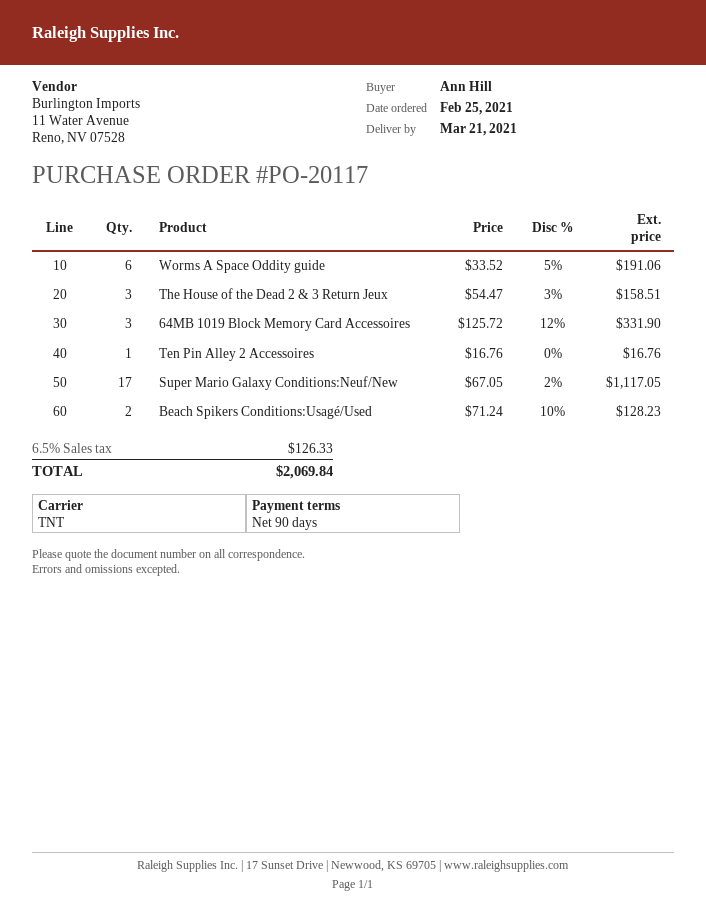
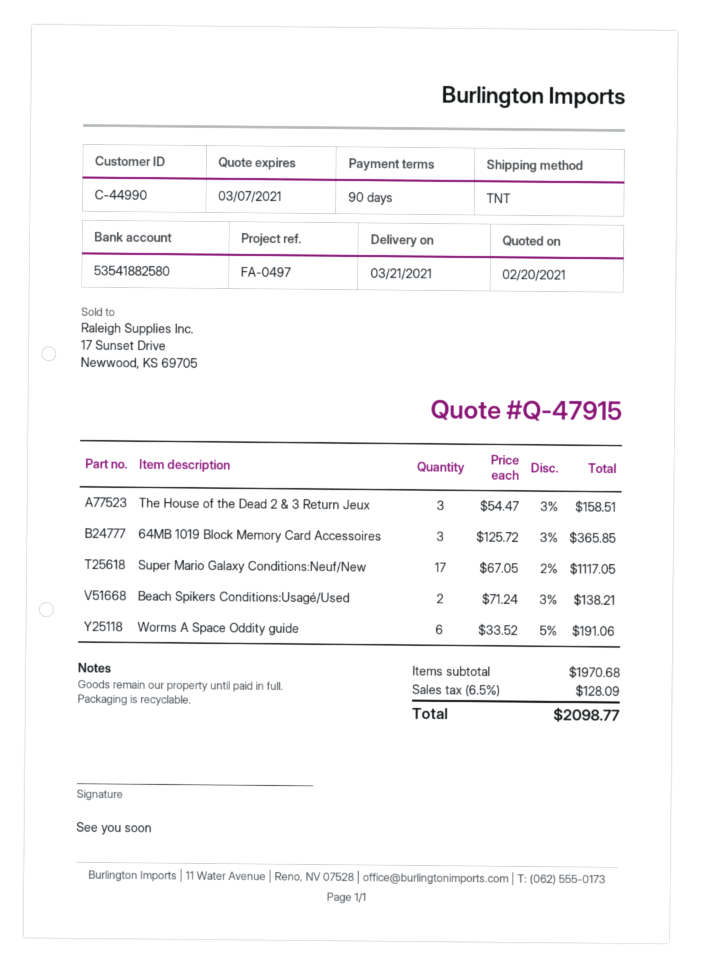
64MB 1019 Block Memory Card Accessoires: 3 x 125.72 - 12% = 331.90 -> 3 x 125.72 - 3% = 365.85
Ten Pin Alley 2 Accessoires: 1 x 16.76 = 16.76 -> none
Beach Spikers Conditions:Usagé/Used: 2 x 71.24 - 10% = 128.23 -> 2 x 71.24 - 3% = 138.21
tax: 6.5% = 126.33 -> 6.5% = 128.09
total: 2069.84 -> 2098.77

